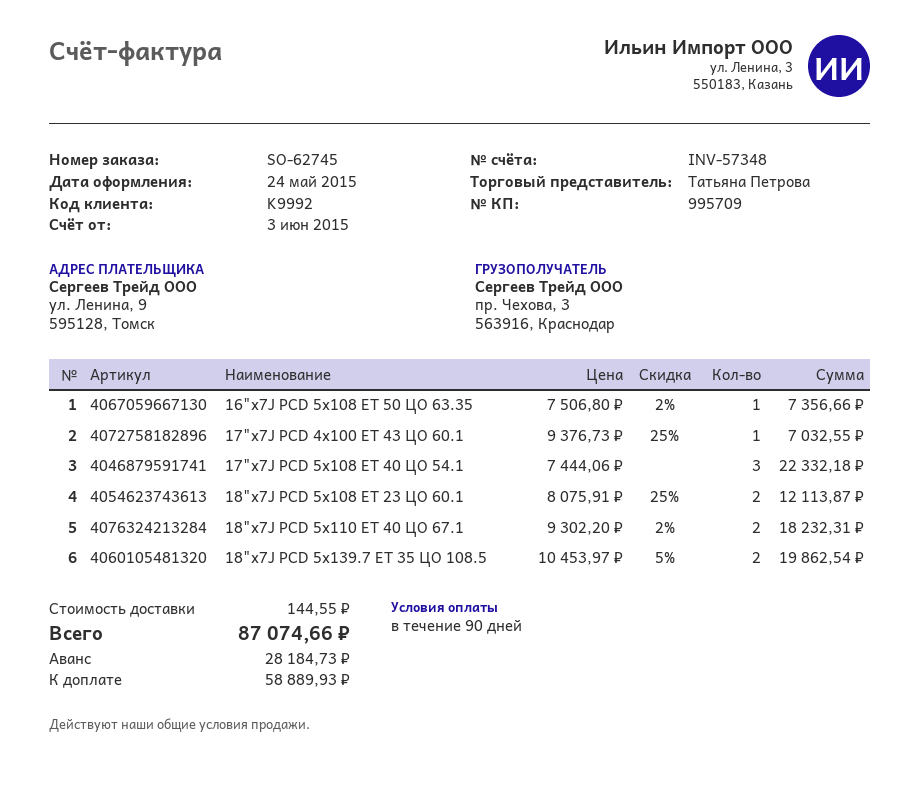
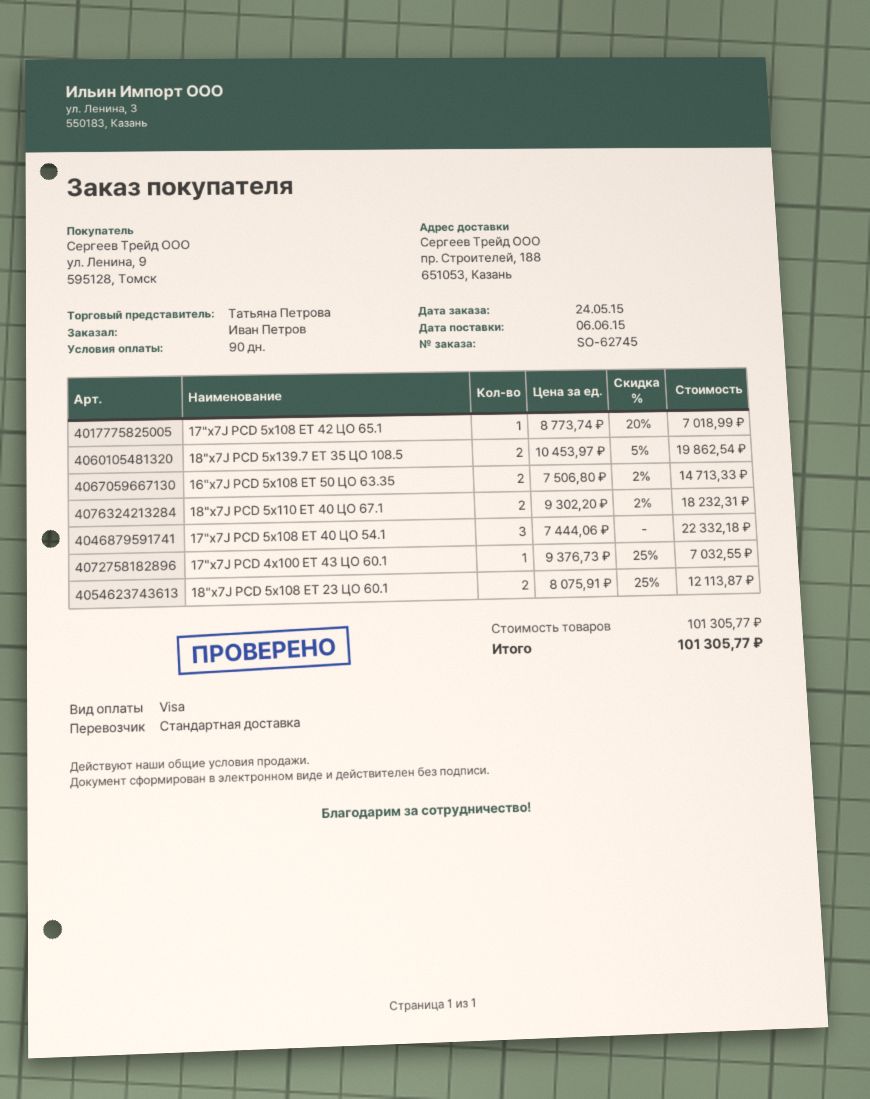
ship to: пр. Чехова, 3, 563916, Краснодар -> пр. Строителей, 188, 651053, Казань
16"x7J PCD 5x108 ЕТ 50 ЦО 63.35: 1 x 7506.80 - 2% = 7356.66 -> 2 x 7506.80 - 2% = 14713.33
17"x7J PCD 5x108 ЕТ 42 ЦО 65.1: none -> 1 x 8773.74 - 20% = 7018.99
shipping: 144.55 -> none
total: 87074.66 -> 101305.77

